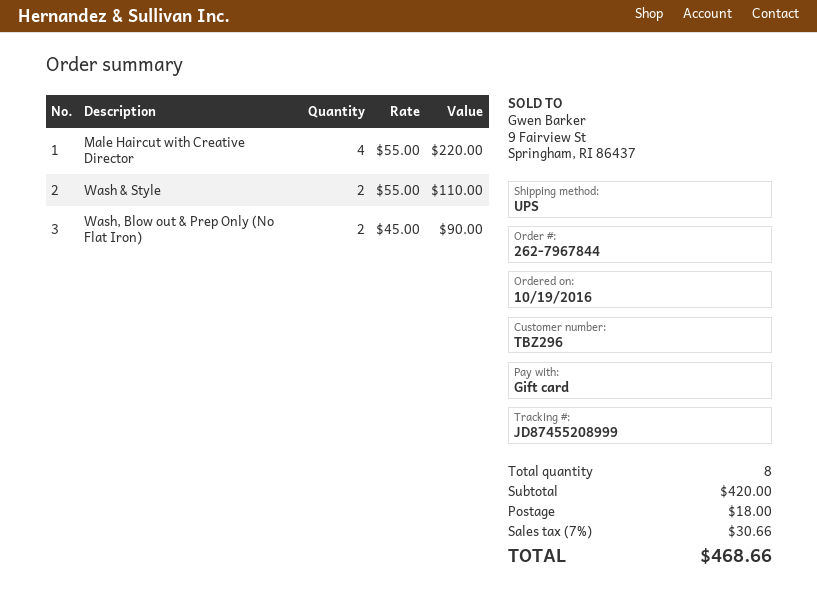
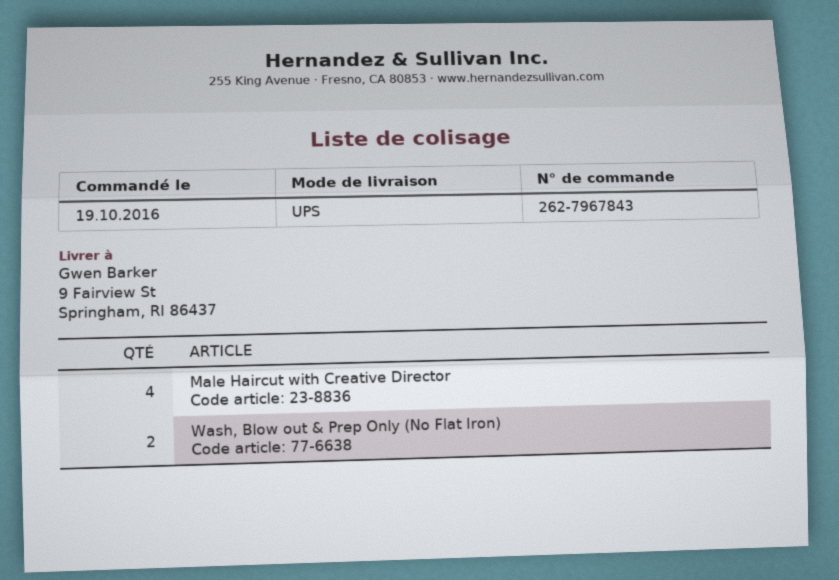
order number: 262-7967844 -> 262-7967843
Wash & Style: 2 -> none

